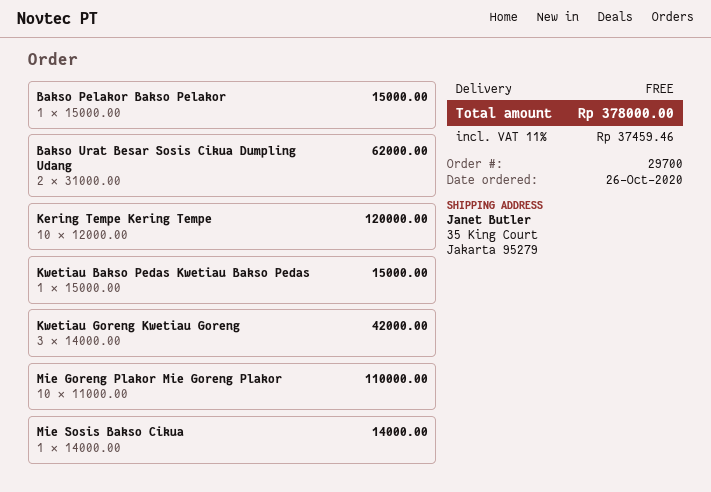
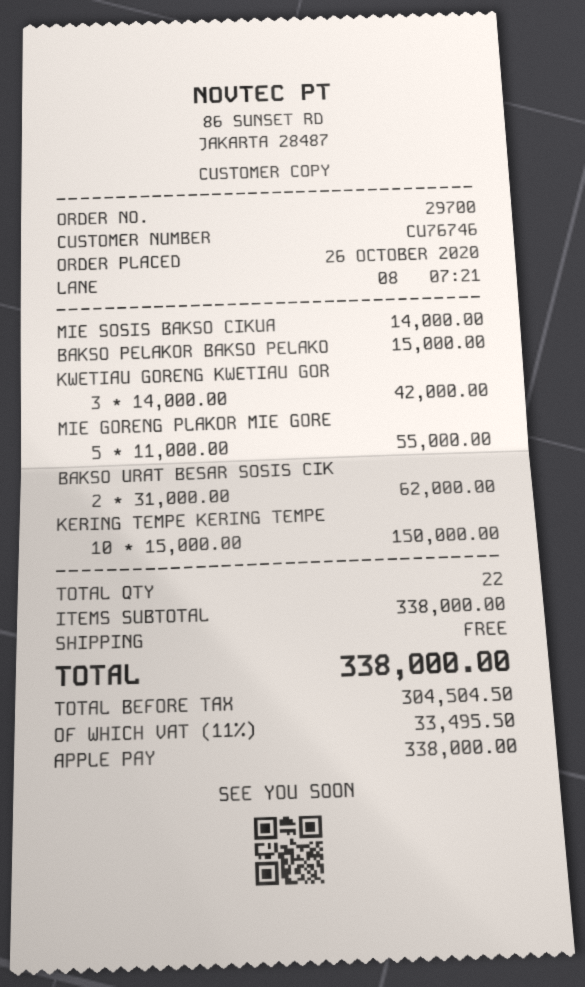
Kering Tempe Kering Tempe: 10 x 12000.00 = 120000.00 -> 10 x 15000.00 = 150000.00
Kwetiau Bakso Pedas Kwetiau Bakso Pedas: 1 x 15000.00 = 15000.00 -> none
Mie Goreng Plakor Mie Goreng Plakor: 10 x 11000.00 = 110000.00 -> 5 x 11000.00 = 55000.00
tax: 11% = 37459.46 -> 11% = 33495.50
total: 378000.00 -> 338000.00

